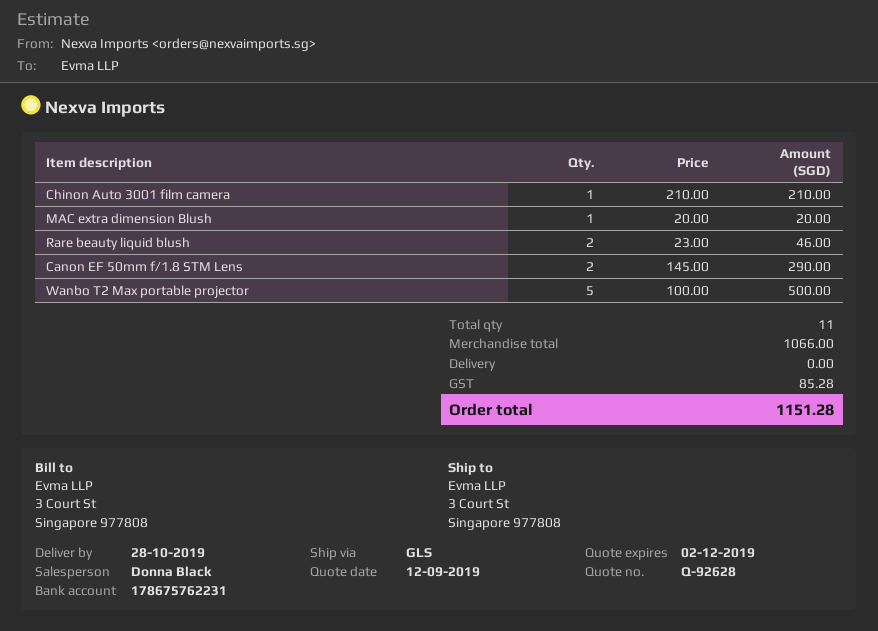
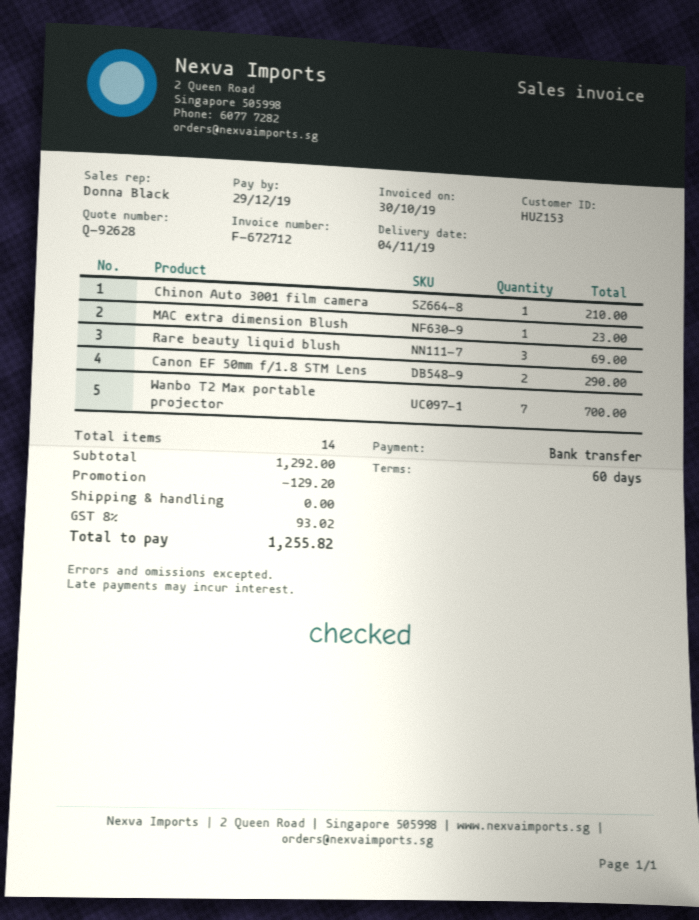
delivery date: 2019-10-28 -> 2019-11-04
MAC extra dimension Blush: 1 for 20.00 -> 1 for 23.00
Rare beauty liquid blush: 2 for 46.00 -> 3 for 69.00
Wanbo T2 Max portable projector: 5 for 500.00 -> 7 for 700.00
total quantity: 11 -> 14
subtotal: 1066.00 -> 1292.00
discount: none -> 129.20
tax: 85.28 -> 93.02
total: 1151.28 -> 1255.82

